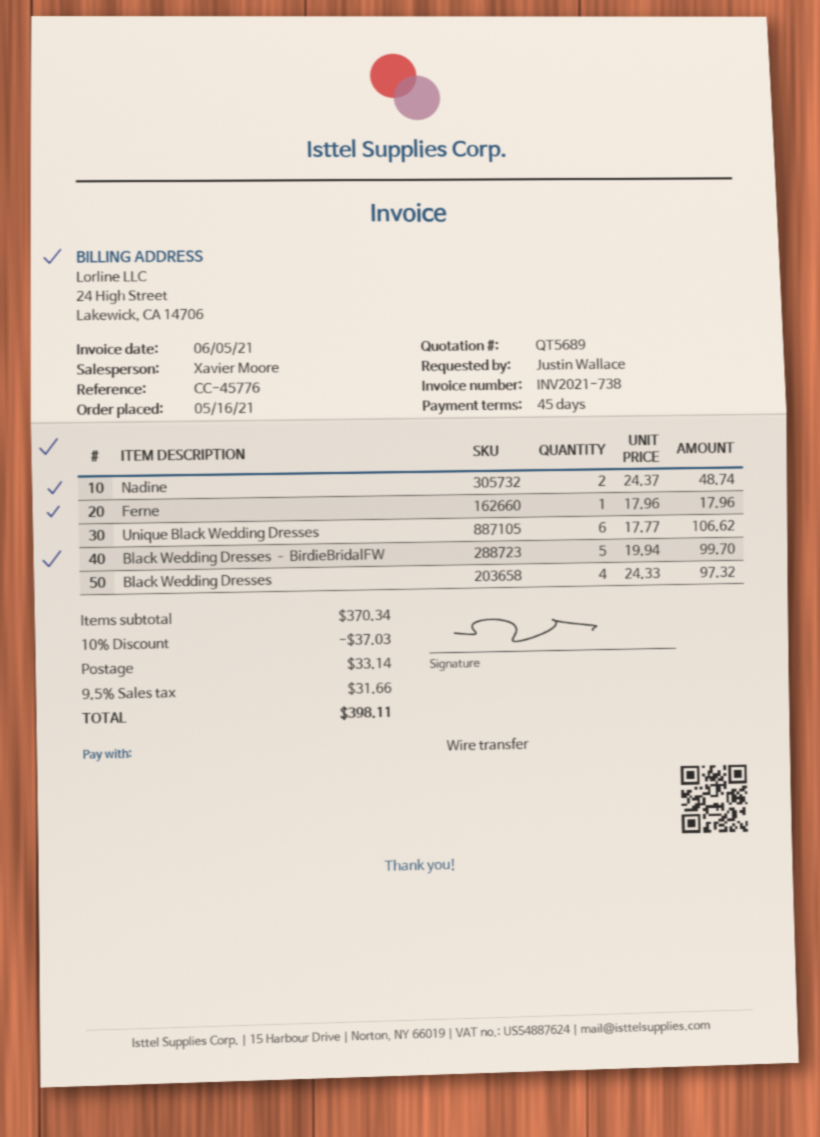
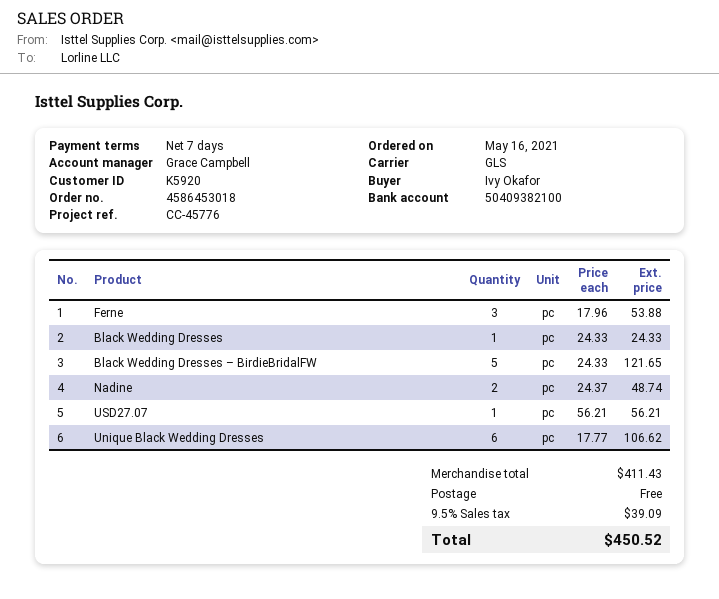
payment terms: 45 days -> 7 days
ordered by: Justin Wallace -> Ivy Okafor
sales rep: Xavier Moore -> Grace Campbell
Ferne: 1 x 17.96 = 17.96 -> 3 x 17.96 = 53.88
Black Wedding Dresses – BirdieBridalFW: 5 x 19.94 = 99.70 -> 5 x 24.33 = 121.65
Black Wedding Dresses: 4 x 24.33 = 97.32 -> 1 x 24.33 = 24.33
USD27.07: none -> 1 x 56.21 = 56.21
subtotal: 370.34 -> 411.43
discount: 10% = 37.03 -> none
shipping: 33.14 -> 0.00
tax: 9.5% = 31.66 -> 9.5% = 39.09
total: 398.11 -> 450.52

